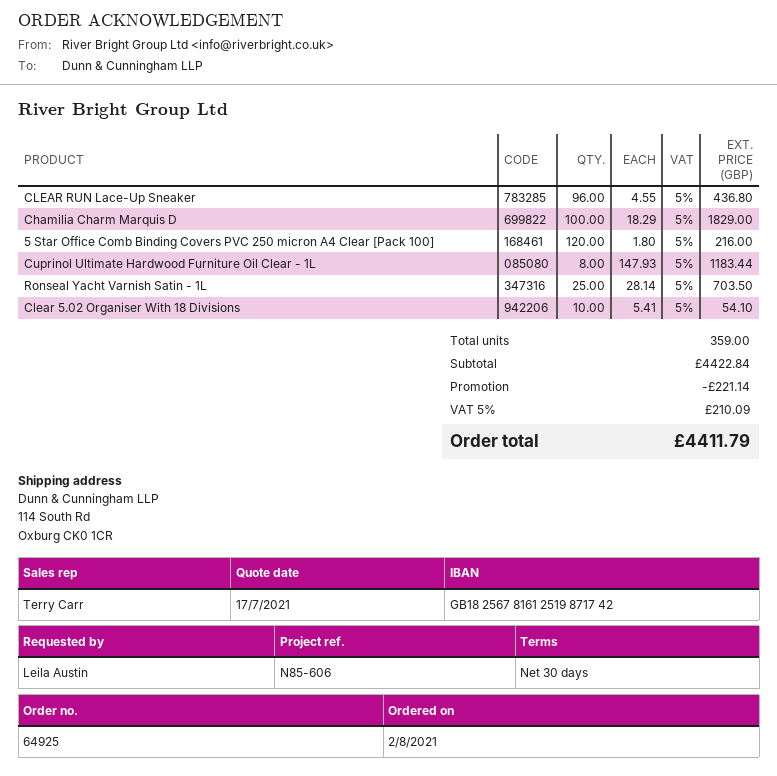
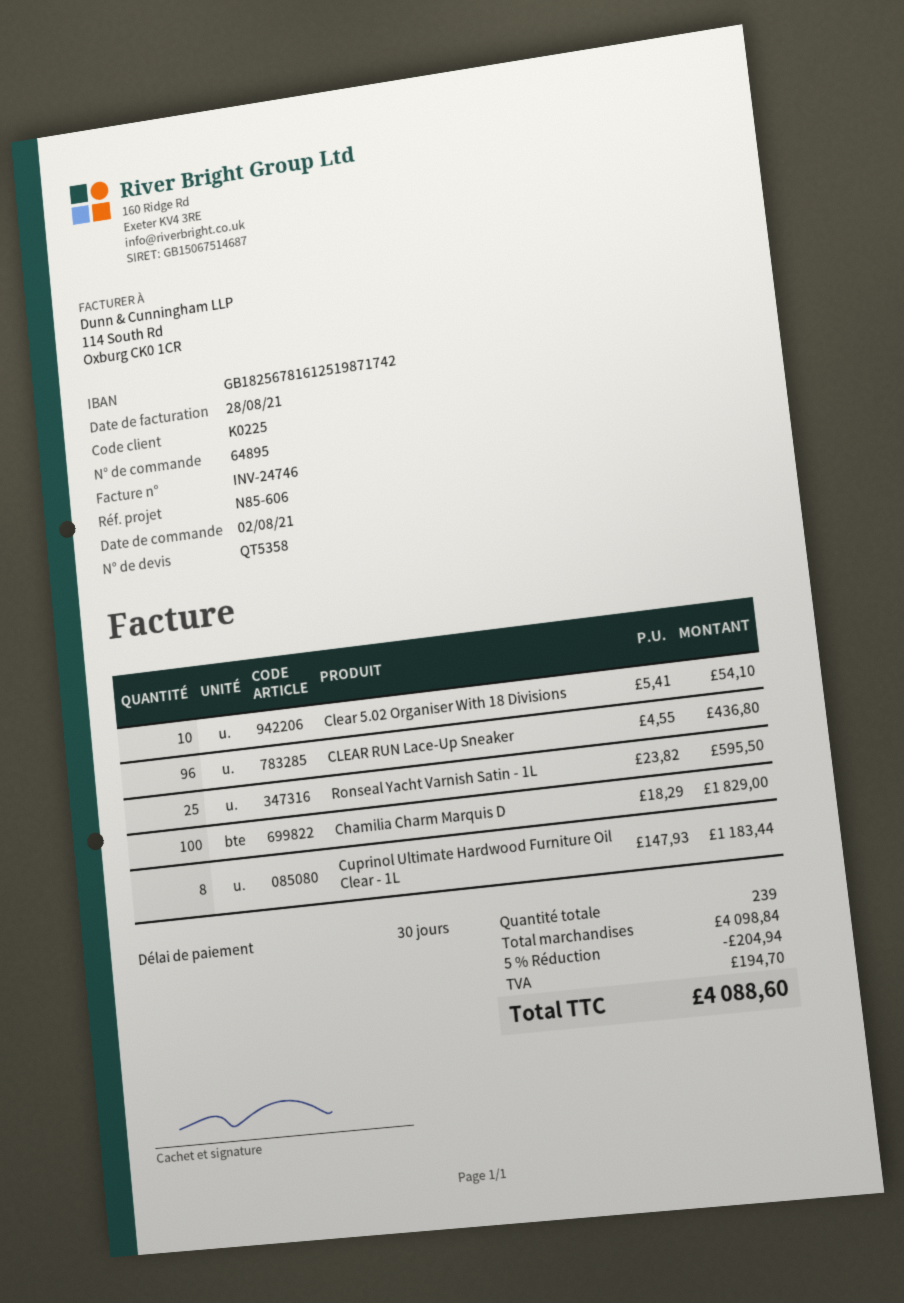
order number: 64925 -> 64895
5 Star Office Comb Binding Covers PVC 250 micron A4 Clear [Pack 100]: 120 x 1.80 = 216.00 -> none
Ronseal Yacht Varnish Satin - 1L: 25 x 28.14 = 703.50 -> 25 x 23.82 = 595.50
total quantity: 359 -> 239
subtotal: 4422.84 -> 4098.84
discount: 221.14 -> 204.94
tax: 210.09 -> 194.70
total: 4411.79 -> 4088.60

